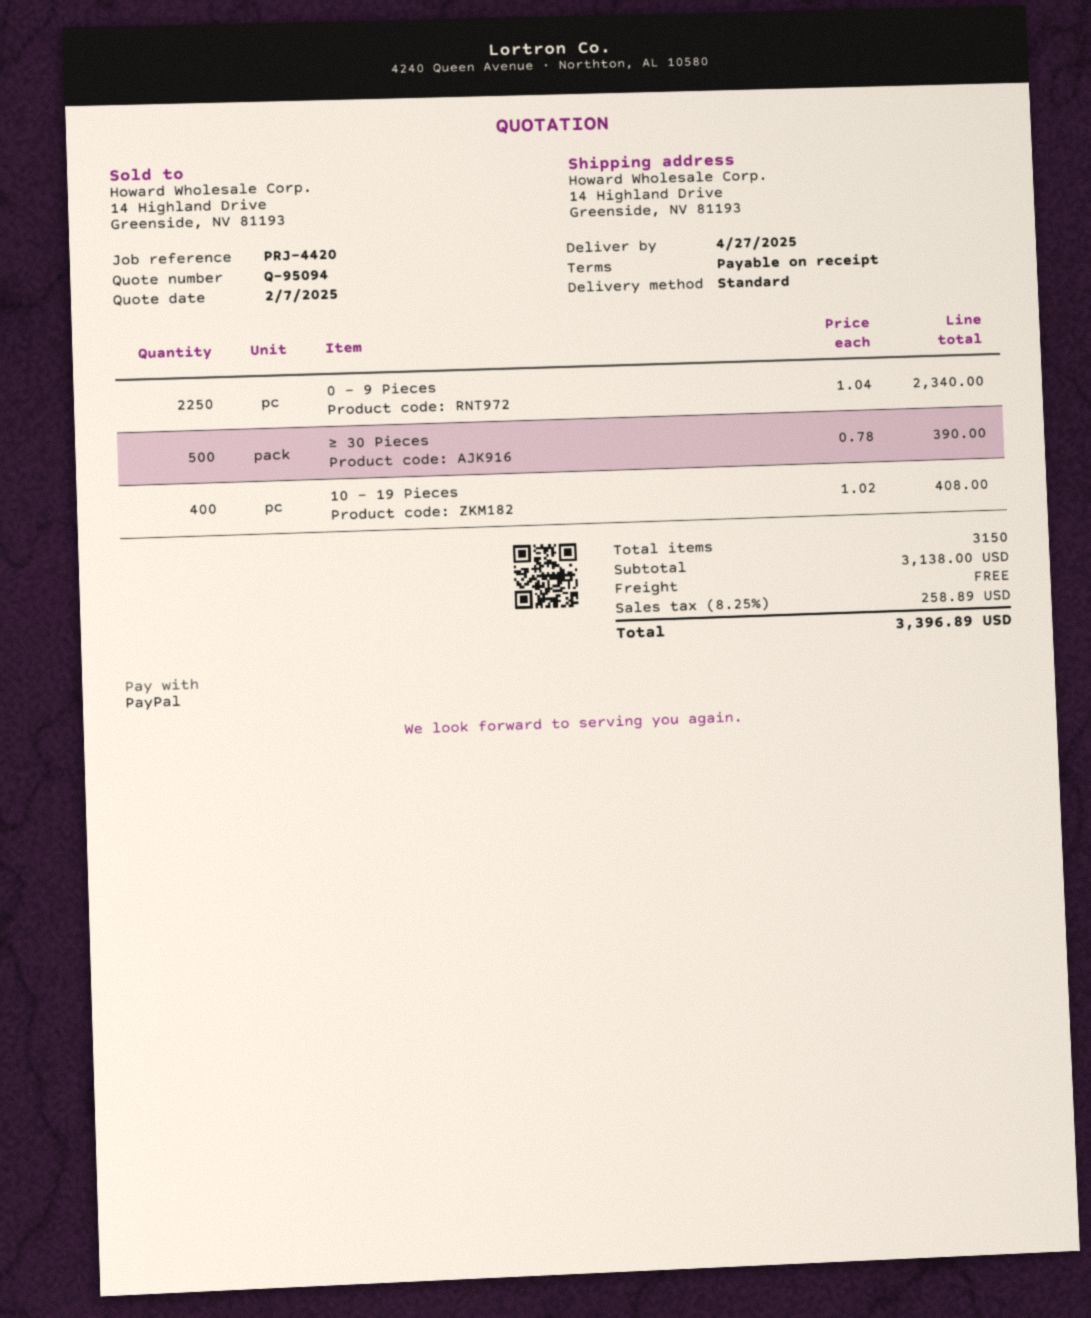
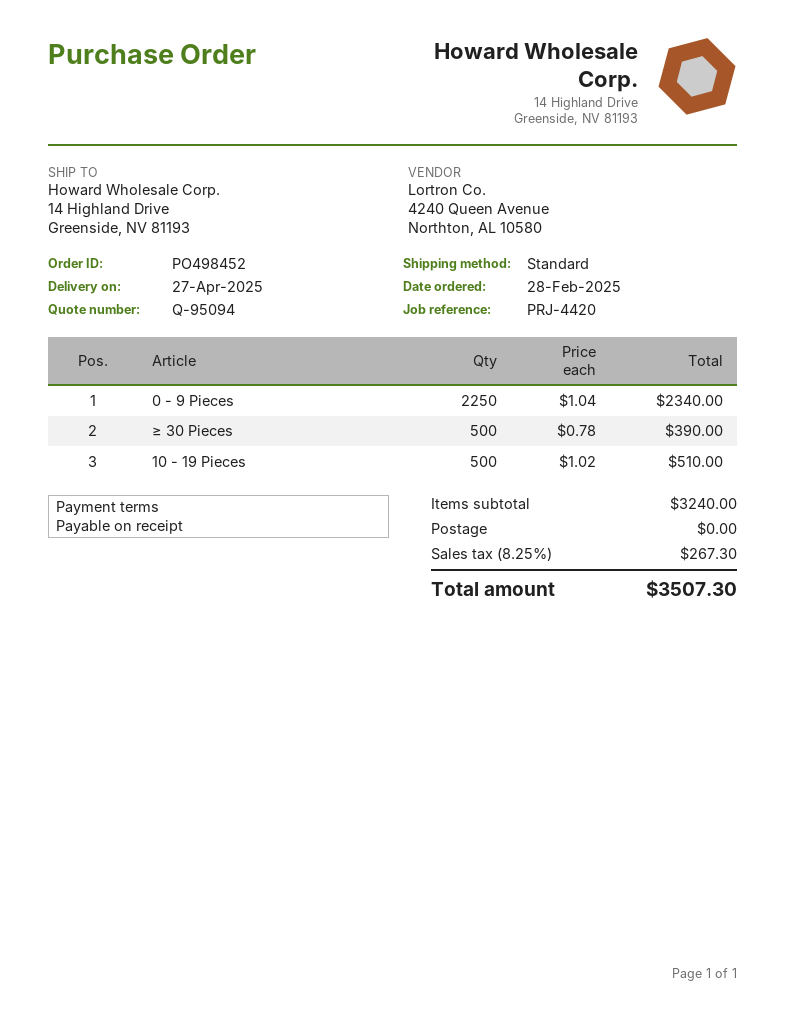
10 - 19 Pieces: 400 x 1.02 = 408.00 -> 500 x 1.02 = 510.00
subtotal: 3138.00 -> 3240.00
tax: 8.25% = 258.89 -> 8.25% = 267.30
total: 3396.89 -> 3507.30

